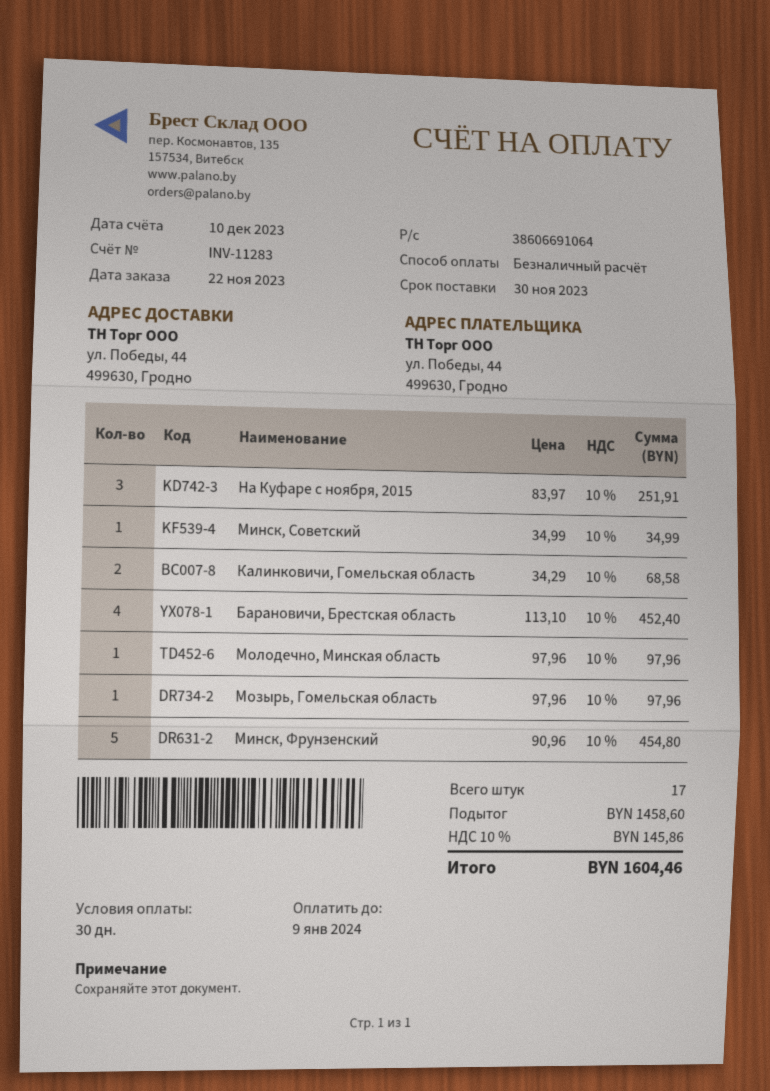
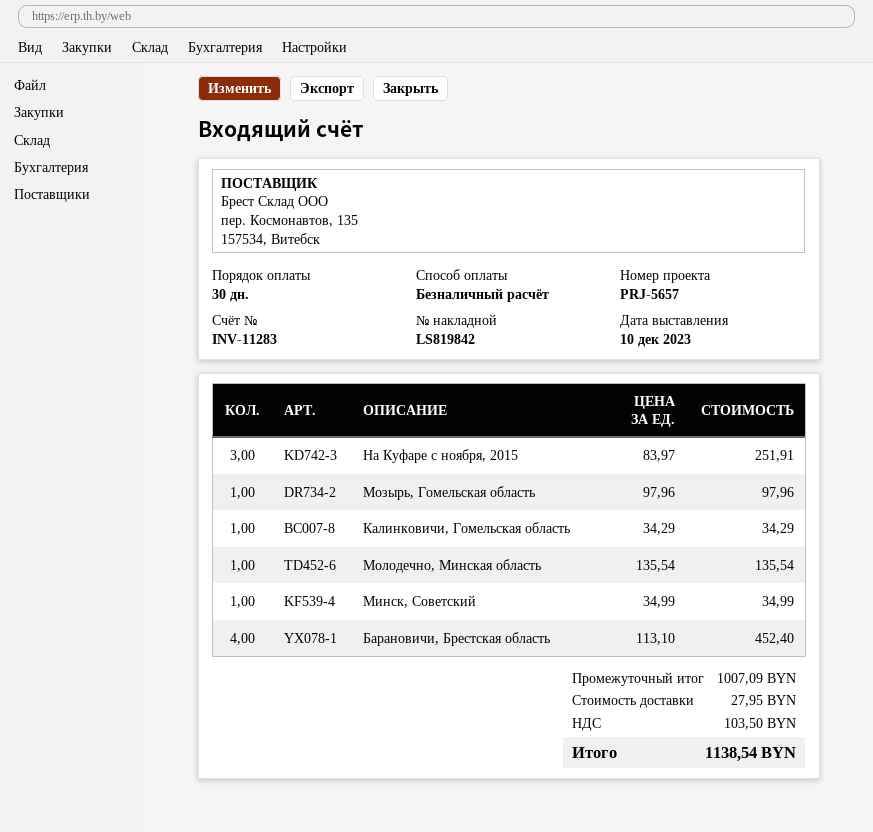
Калинковичи, Гомельская область: 2 x 34.29 = 68.58 -> 1 x 34.29 = 34.29
Молодечно, Минская область: 1 x 97.96 = 97.96 -> 1 x 135.54 = 135.54
Минск, Фрунзенский: 5 x 90.96 = 454.80 -> none
subtotal: 1458.60 -> 1007.09
shipping: none -> 27.95
tax: 145.86 -> 103.50
total: 1604.46 -> 1138.54

